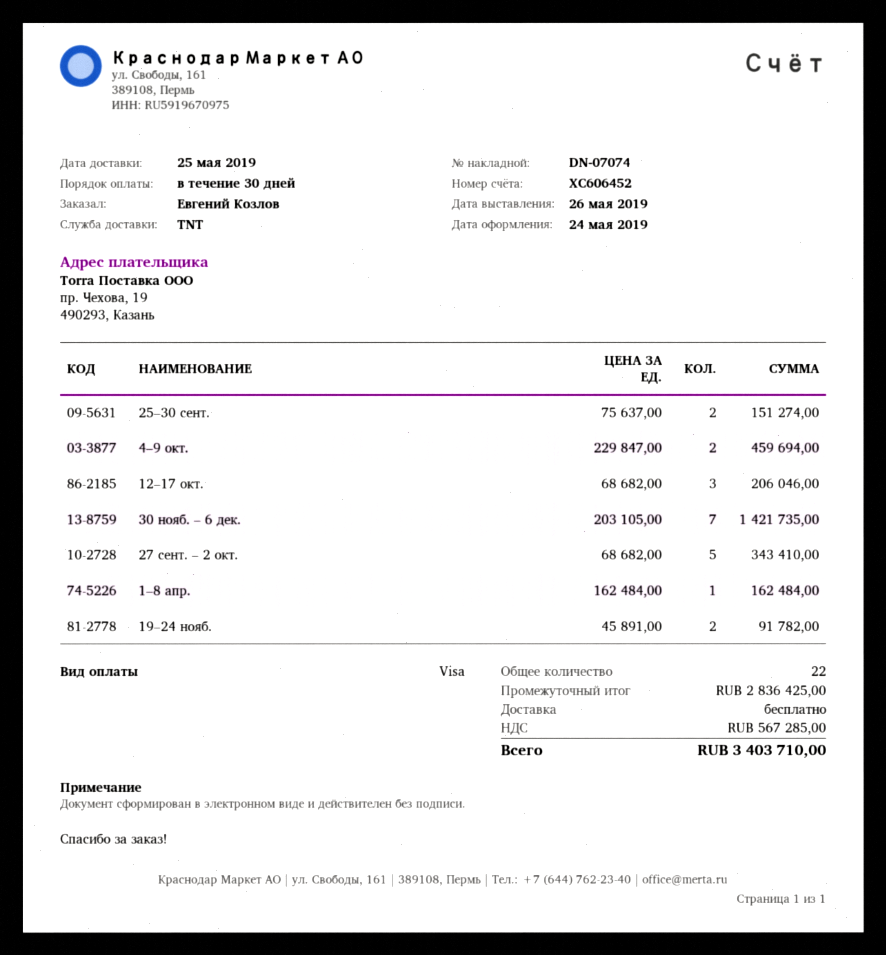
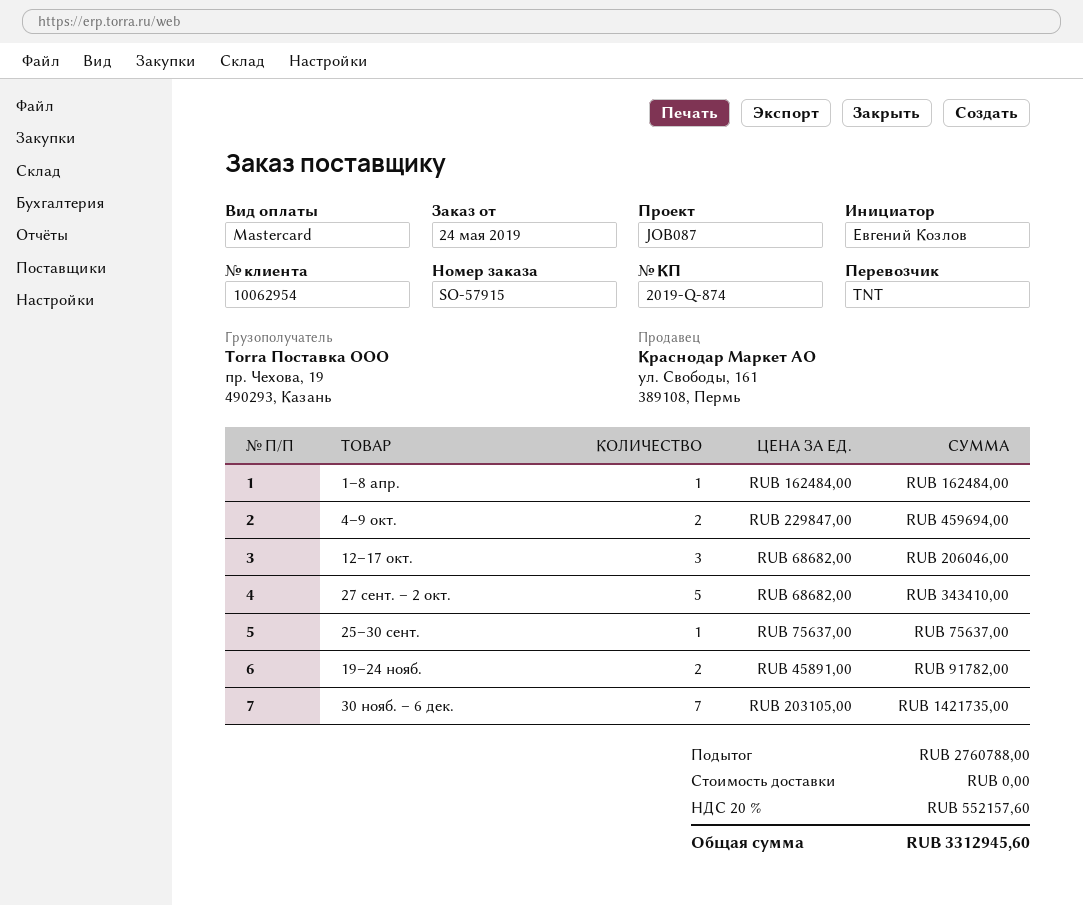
payment method: Visa -> Mastercard
25–30 сент.: 2 x 75637.00 = 151274.00 -> 1 x 75637.00 = 75637.00
subtotal: 2836425.00 -> 2760788.00
tax: 567285.00 -> 552157.60
total: 3403710.00 -> 3312945.60

